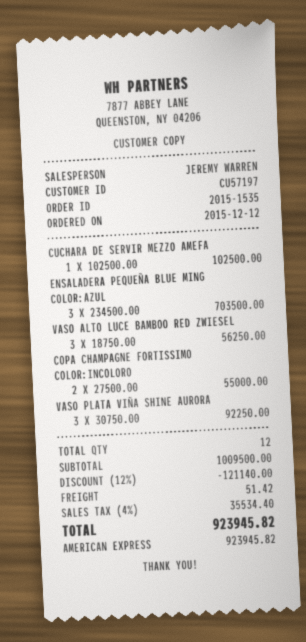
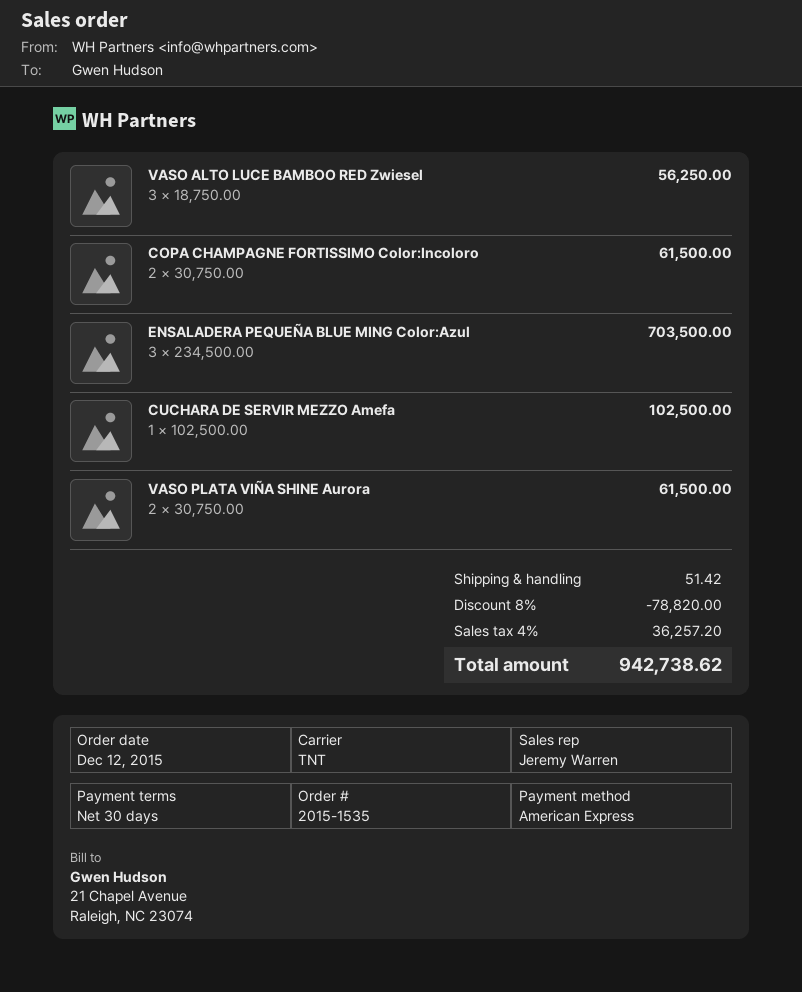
COPA CHAMPAGNE FORTISSIMO COLOR:INCOLORO: 2 x 27500.00 = 55000.00 -> 2 x 30750.00 = 61500.00
VASO PLATA VIÑA SHINE AURORA: 3 x 30750.00 = 92250.00 -> 2 x 30750.00 = 61500.00
discount: 12% = 121140.00 -> 8% = 78820.00
tax: 4% = 35534.40 -> 4% = 36257.20
total: 923945.82 -> 942738.62

